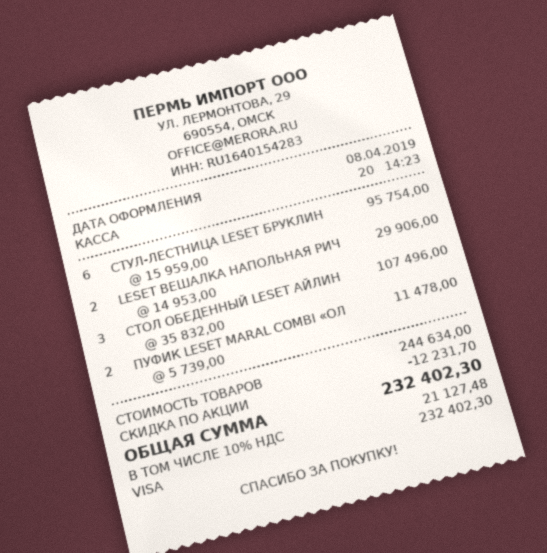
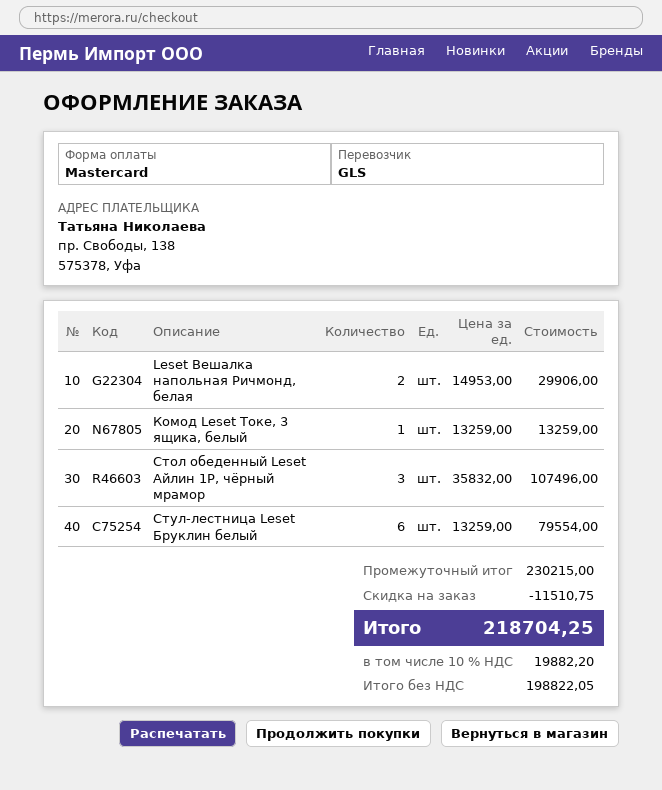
payment method: Visa -> Mastercard
СТУЛ-ЛЕСТНИЦА LESET БРУКЛИН: 6 x 15959.00 = 95754.00 -> 6 x 13259.00 = 79554.00
ПУФИК LESET MARAL COMBI «ОЛ: 2 x 5739.00 = 11478.00 -> none
Комод Leset Токе, 3 ящика, белый: none -> 1 x 13259.00 = 13259.00
subtotal: 244634.00 -> 230215.00
discount: 12231.70 -> 11510.75
tax: 10% = 21127.48 -> 10% = 19882.20
total: 232402.30 -> 218704.25

